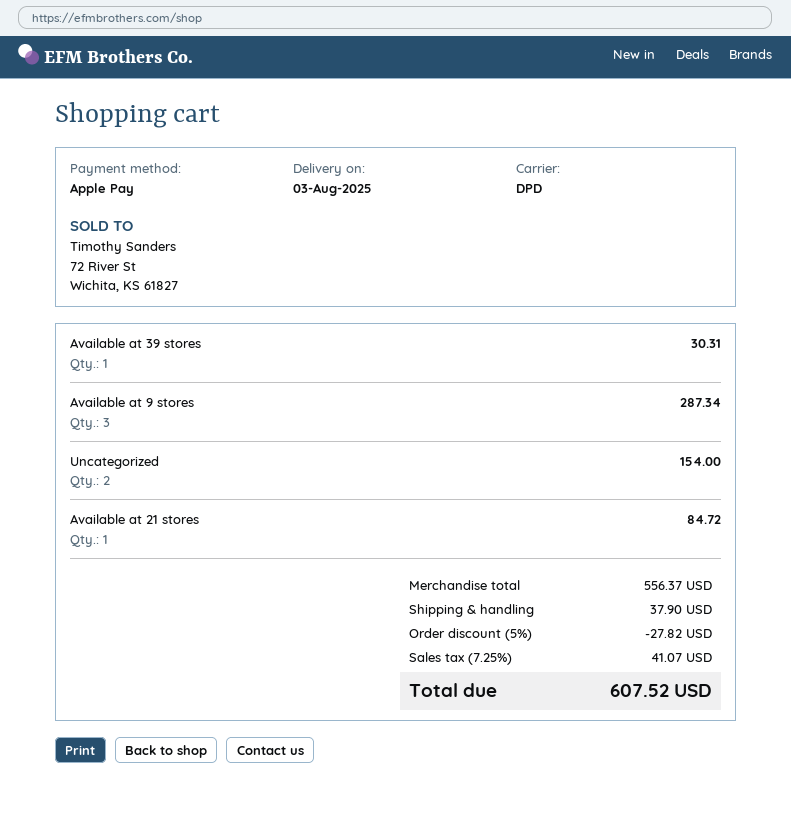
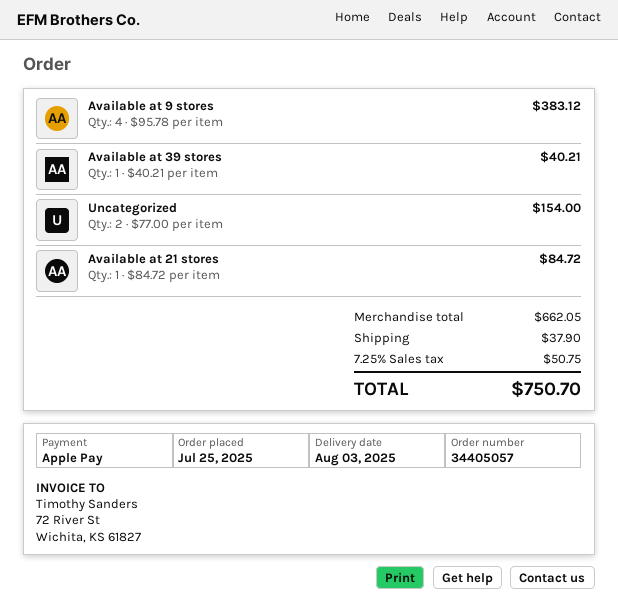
Available at 39 stores: 1 for 30.31 -> 1 for 40.21
Available at 9 stores: 3 for 287.34 -> 4 for 383.12
subtotal: 556.37 -> 662.05
discount: 5% = 27.82 -> none
tax: 7.25% = 41.07 -> 7.25% = 50.75
total: 607.52 -> 750.70

